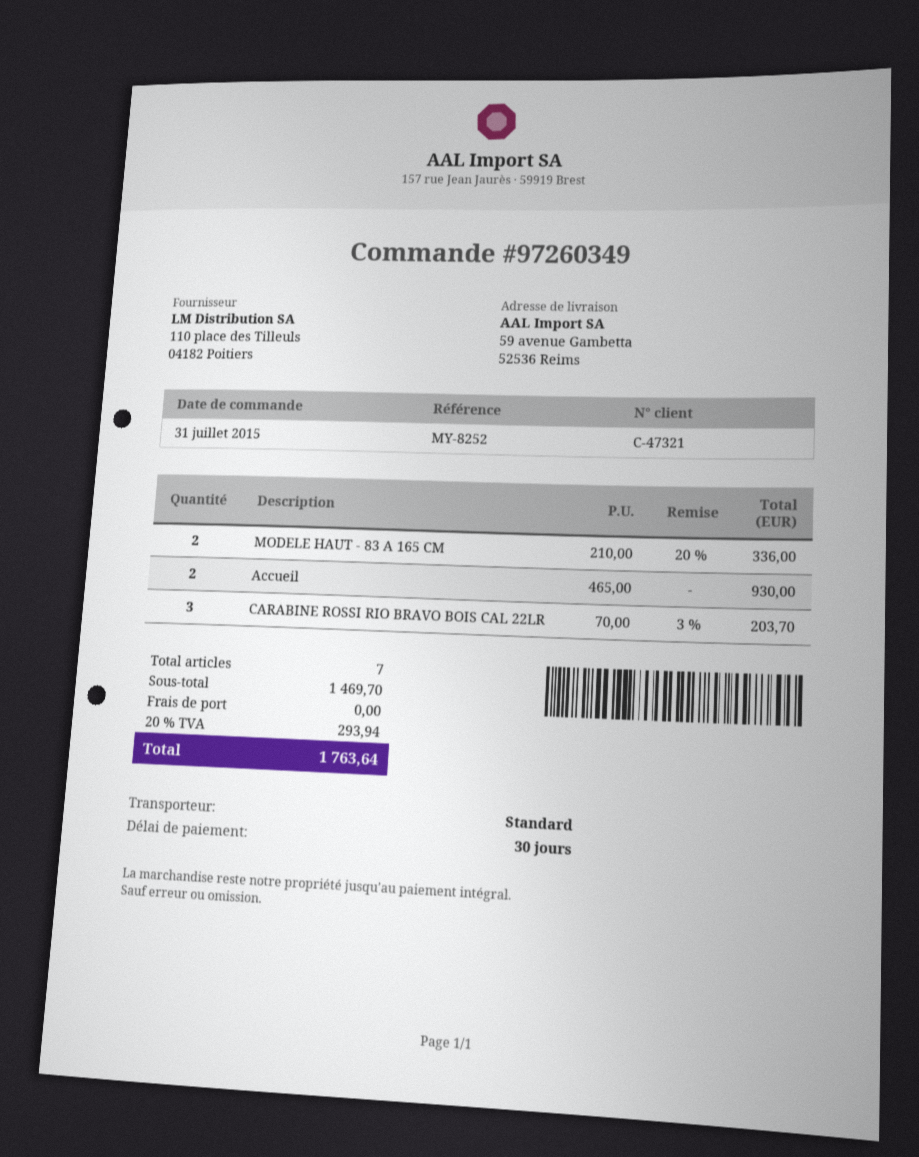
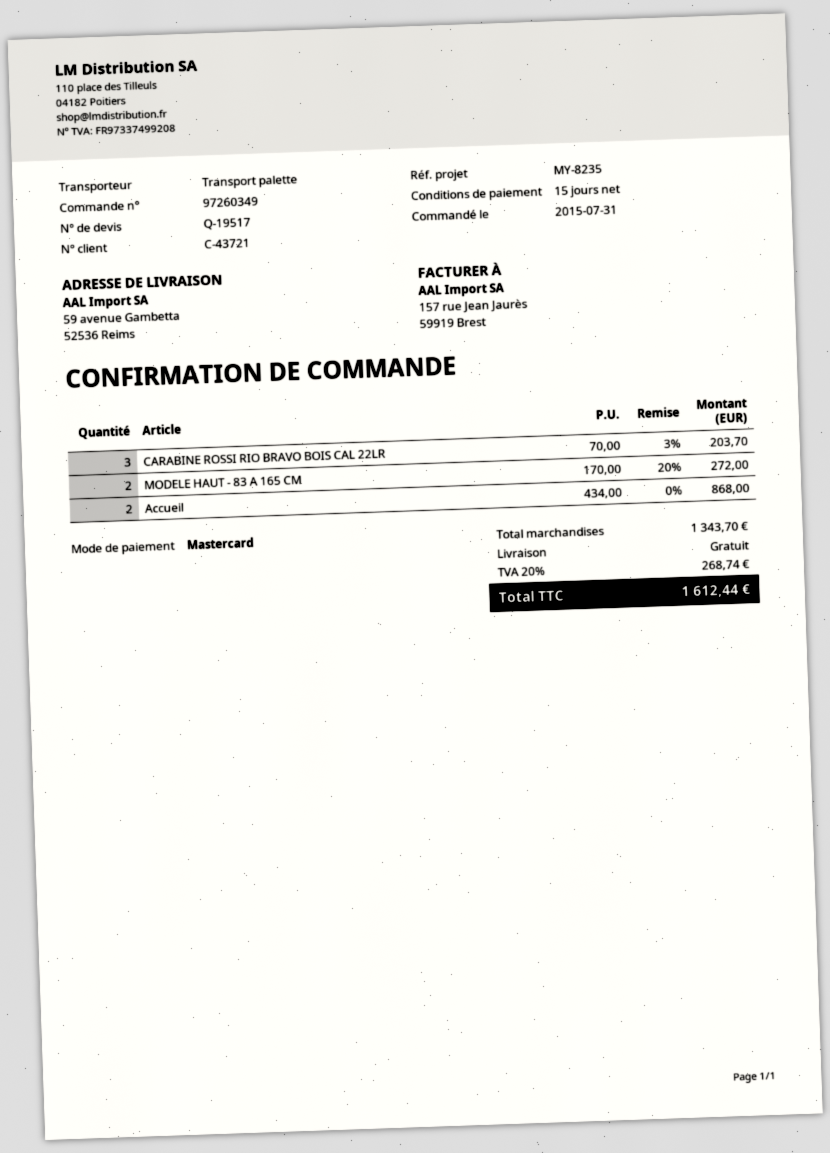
payment terms: 30 days -> 15 days
customer number: C-47321 -> C-43721
reference: MY-8252 -> MY-8235
shipping method: standard -> pallet freight
MODELE HAUT - 83 A 165 CM: 2 x 210.00 - 20% = 336.00 -> 2 x 170.00 - 20% = 272.00
Accueil: 2 x 465.00 = 930.00 -> 2 x 434.00 = 868.00
subtotal: 1469.70 -> 1343.70
tax: 20% = 293.94 -> 20% = 268.74
total: 1763.64 -> 1612.44

